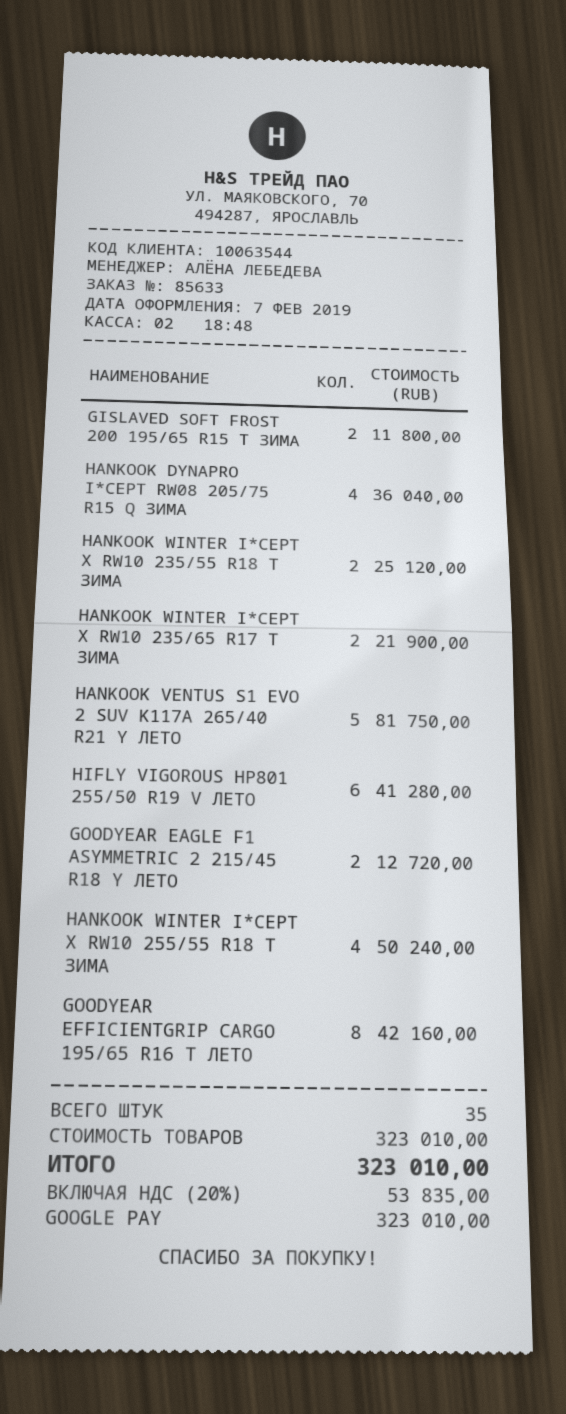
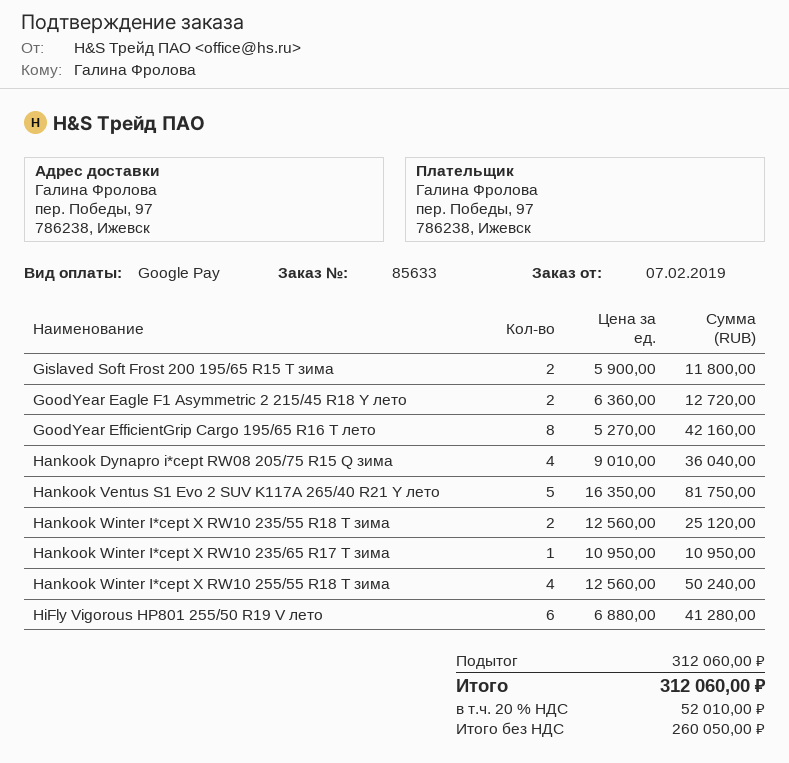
HANKOOK WINTER I*CEPT X RW10 235/65 R17 T ЗИМА: 2 for 21900.00 -> 1 for 10950.00
subtotal: 323010.00 -> 312060.00
tax: 20% = 53835.00 -> 20% = 52010.00
total: 323010.00 -> 312060.00

